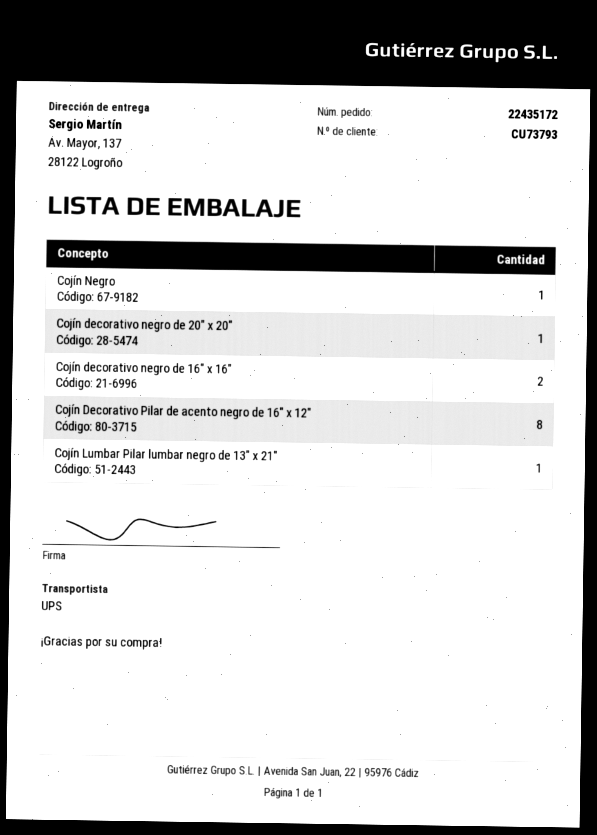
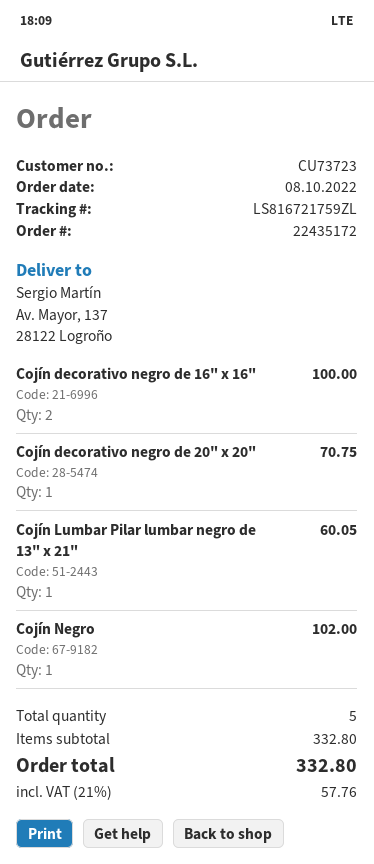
customer number: CU73793 -> CU73723
Cojín Decorativo Pilar de acento negro de 16" x 12": 8 -> none

